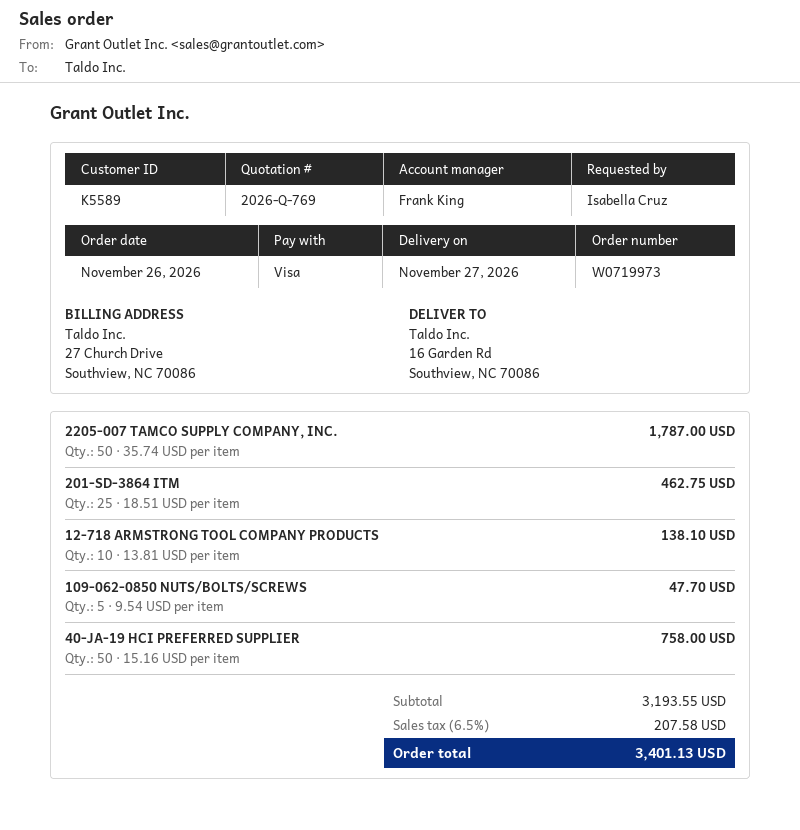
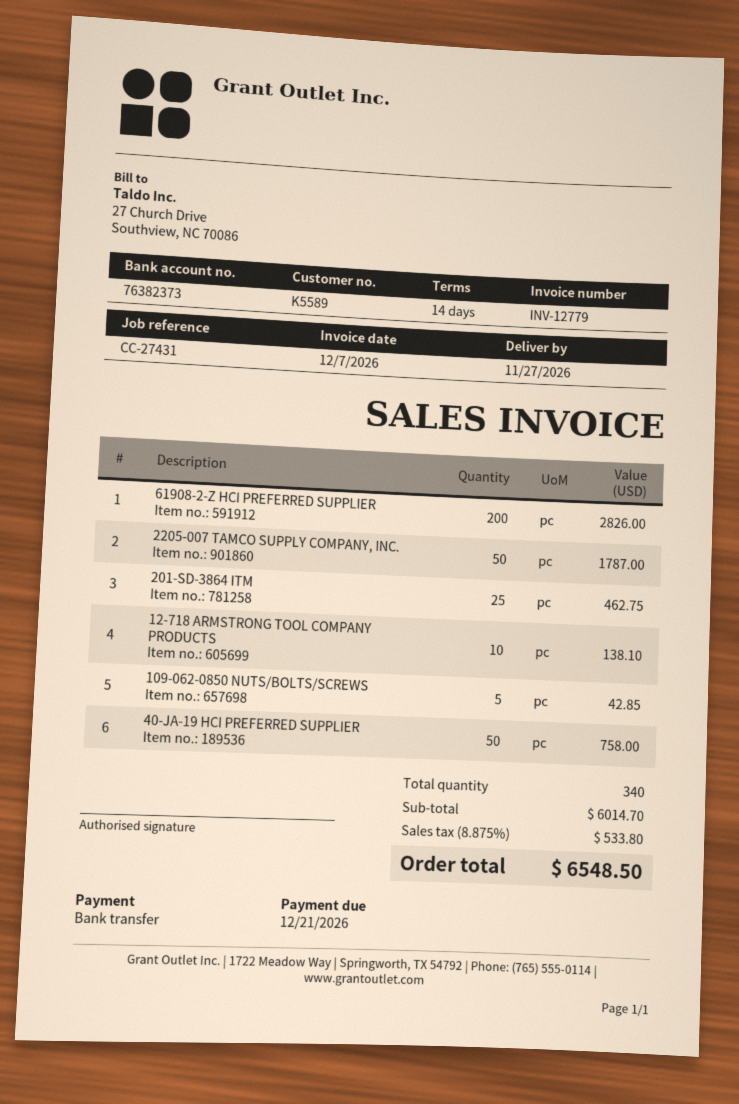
payment method: Visa -> bank transfer
109-062-0850 NUTS/BOLTS/SCREWS: 5 for 47.70 -> 5 for 42.85
61908-2-Z HCI PREFERRED SUPPLIER: none -> 200 for 2826.00
subtotal: 3193.55 -> 6014.70
tax: 6.5% = 207.58 -> 8.875% = 533.80
total: 3401.13 -> 6548.50

